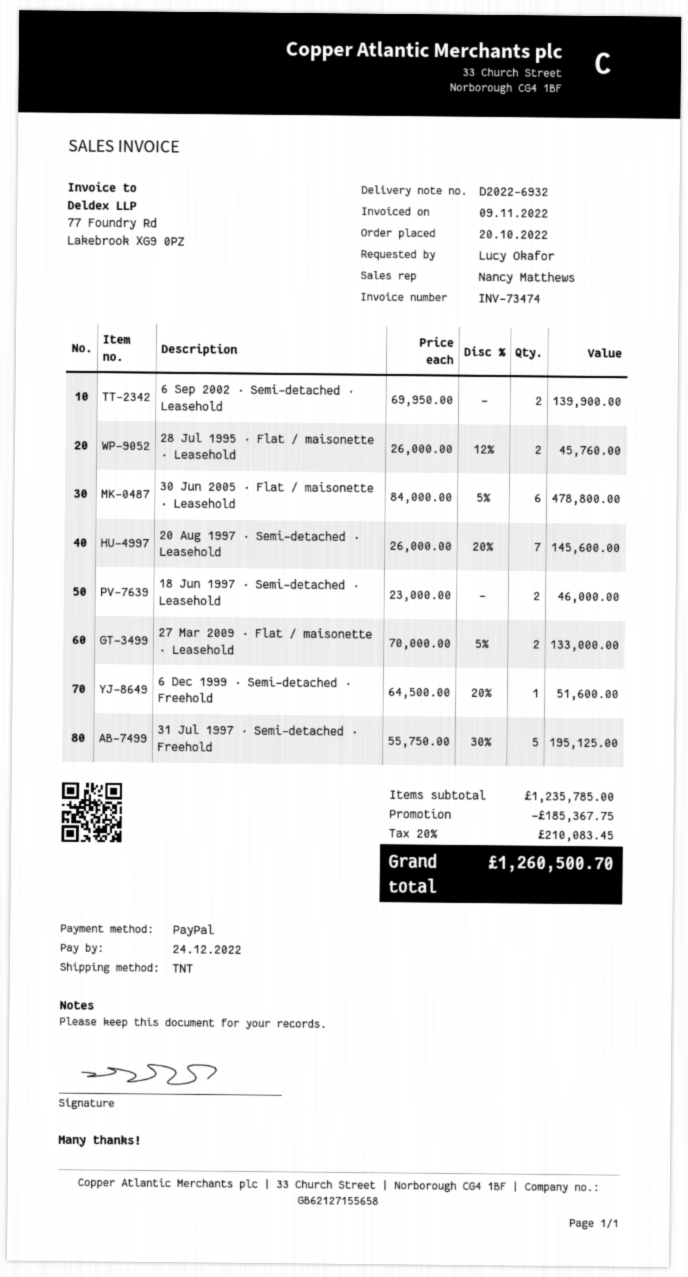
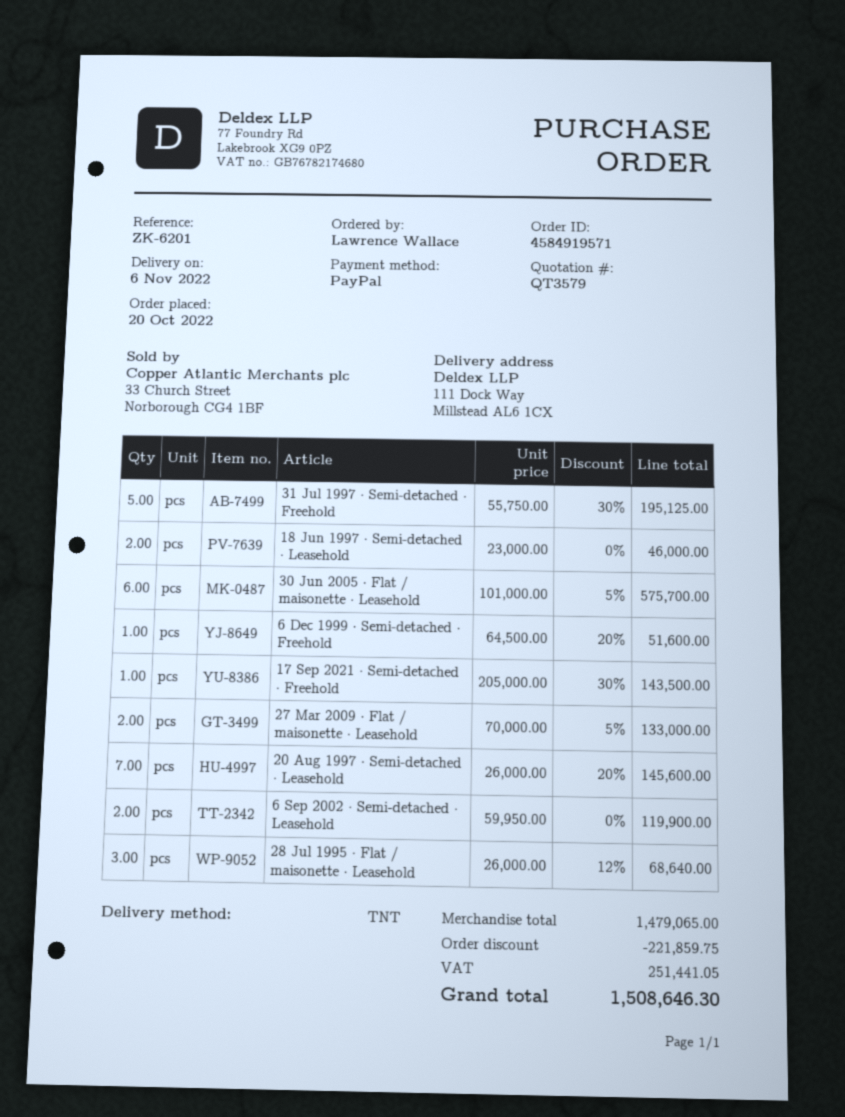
ordered by: Lucy Okafor -> Lawrence Wallace
6 Sep 2002 · Semi-detached · Leasehold: 2 x 69950.00 = 139900.00 -> 2 x 59950.00 = 119900.00
28 Jul 1995 · Flat / maisonette · Leasehold: 2 x 26000.00 - 12% = 45760.00 -> 3 x 26000.00 - 12% = 68640.00
30 Jun 2005 · Flat / maisonette · Leasehold: 6 x 84000.00 - 5% = 478800.00 -> 6 x 101000.00 - 5% = 575700.00
17 Sep 2021 · Semi-detached · Freehold: none -> 1 x 205000.00 - 30% = 143500.00
subtotal: 1235785.00 -> 1479065.00
discount: 185367.75 -> 221859.75
tax: 210083.45 -> 251441.05
total: 1260500.70 -> 1508646.30

